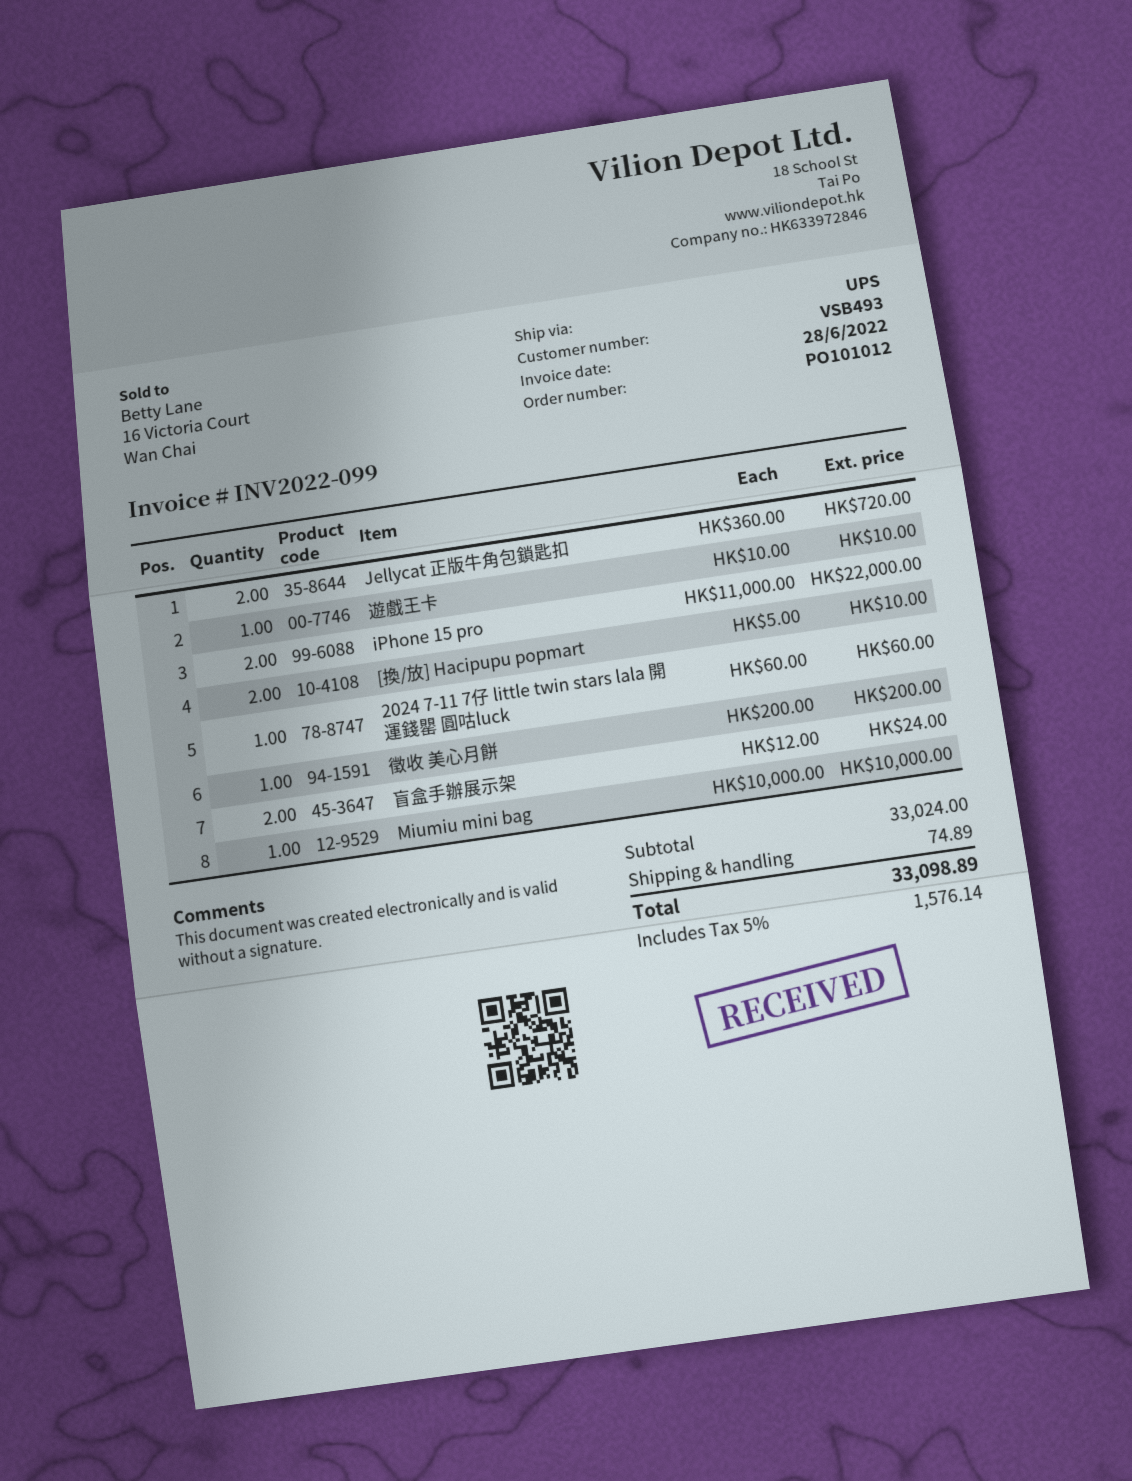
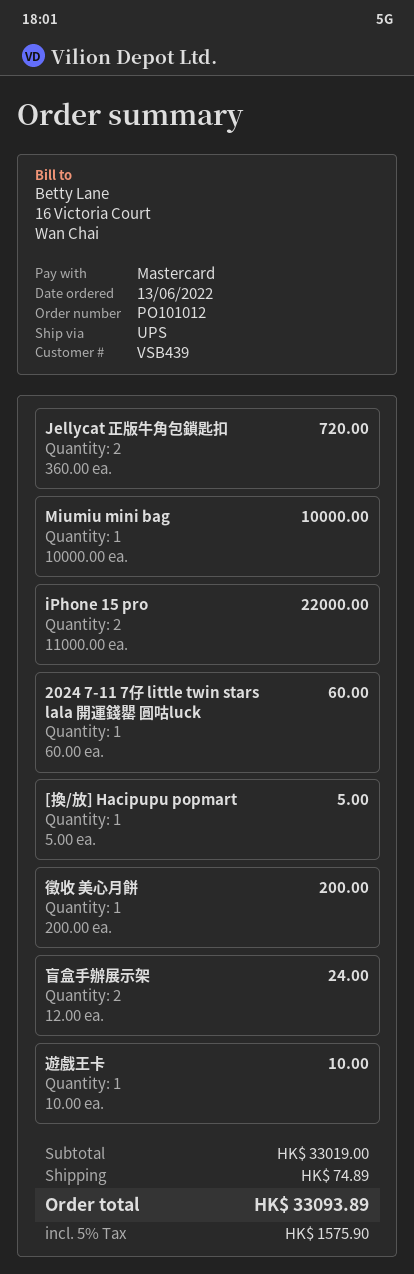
customer number: VSB493 -> VSB439
[換/放] Hacipupu popmart: 2 x 5.00 = 10.00 -> 1 x 5.00 = 5.00
subtotal: 33024.00 -> 33019.00
tax: 5% = 1576.14 -> 5% = 1575.90
total: 33098.89 -> 33093.89

